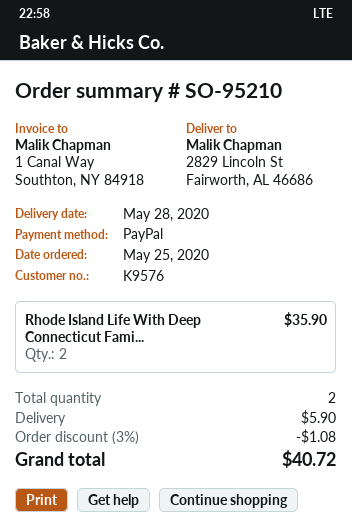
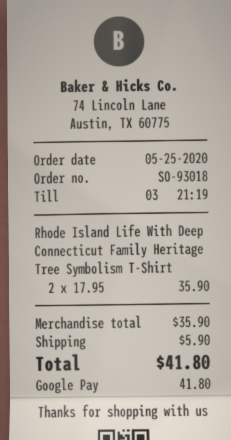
order number: SO-95210 -> SO-93018
payment method: PayPal -> Google Pay
discount: 3% = 1.08 -> none
total: 40.72 -> 41.80

